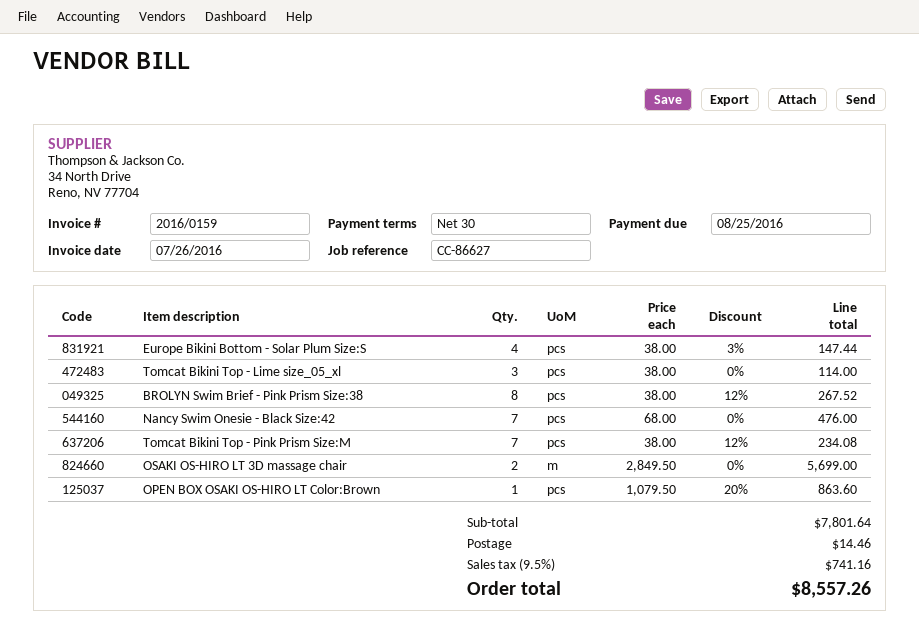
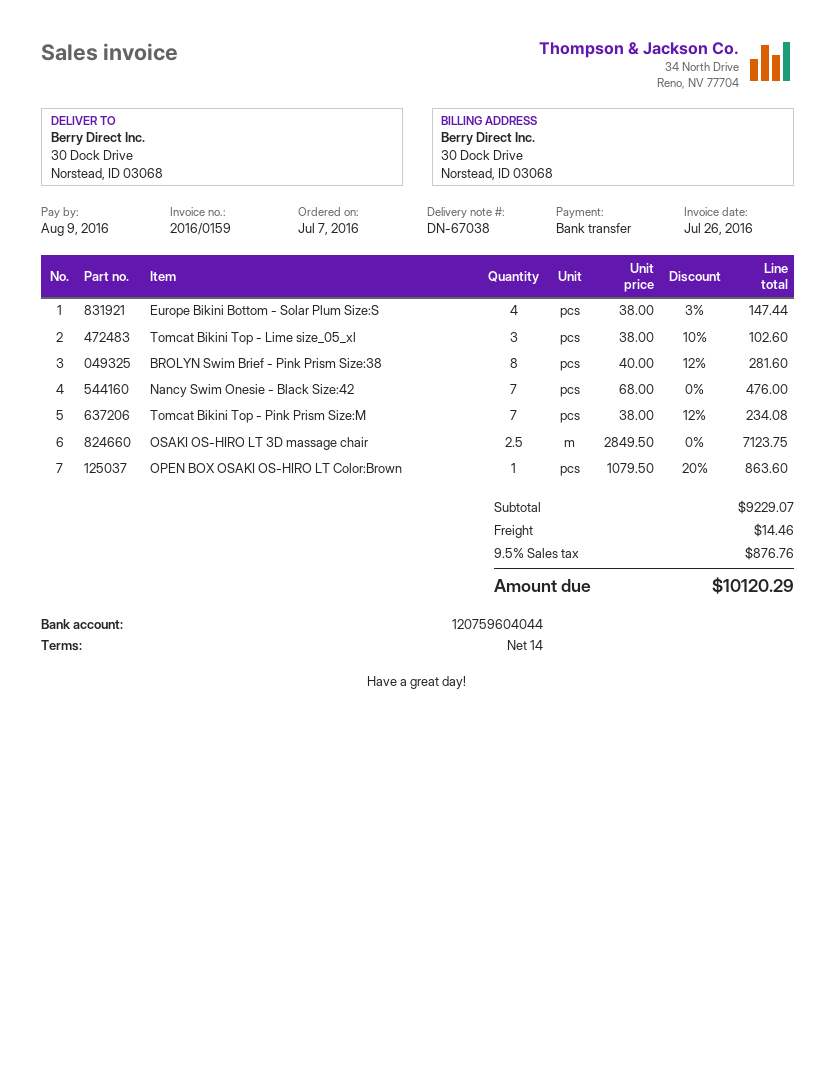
payment terms: 30 days -> 14 days
due date: 2016-08-25 -> 2016-08-09
Tomcat Bikini Top - Lime size_05_xl: 3 x 38.00 = 114.00 -> 3 x 38.00 - 10% = 102.60
BROLYN Swim Brief - Pink Prism Size:38: 8 x 38.00 - 12% = 267.52 -> 8 x 40.00 - 12% = 281.60
OSAKI OS-HIRO LT 3D massage chair: 2 x 2849.50 = 5699.00 -> 2.5 x 2849.50 = 7123.75
subtotal: 7801.64 -> 9229.07
tax: 9.5% = 741.16 -> 9.5% = 876.76
total: 8557.26 -> 10120.29

